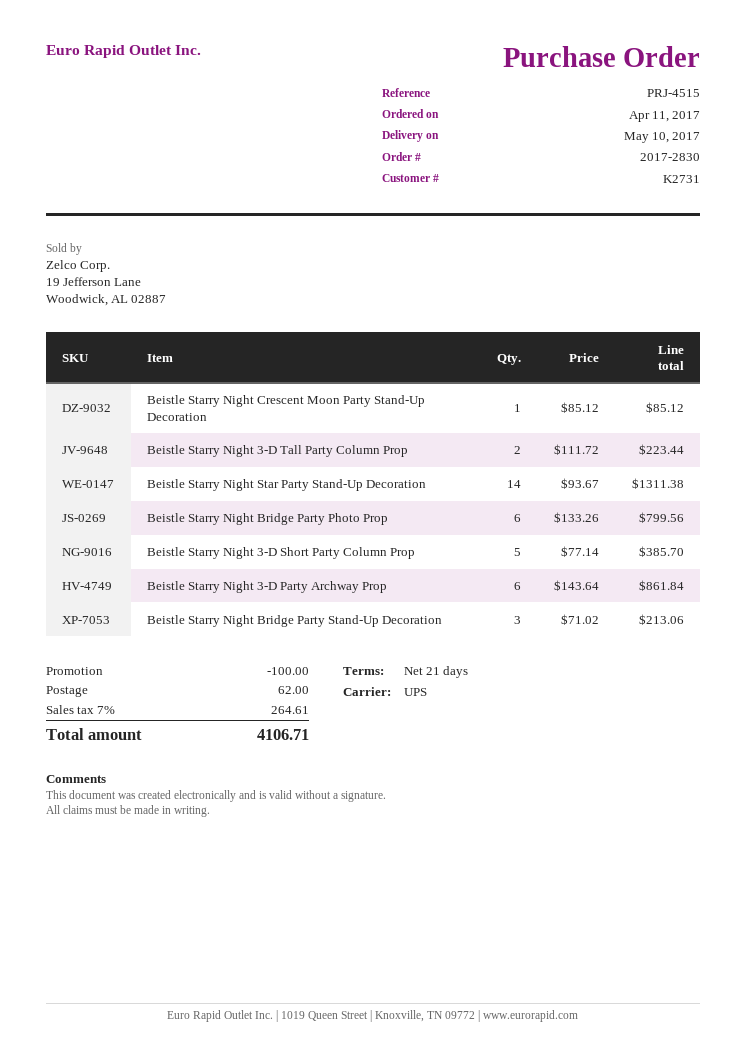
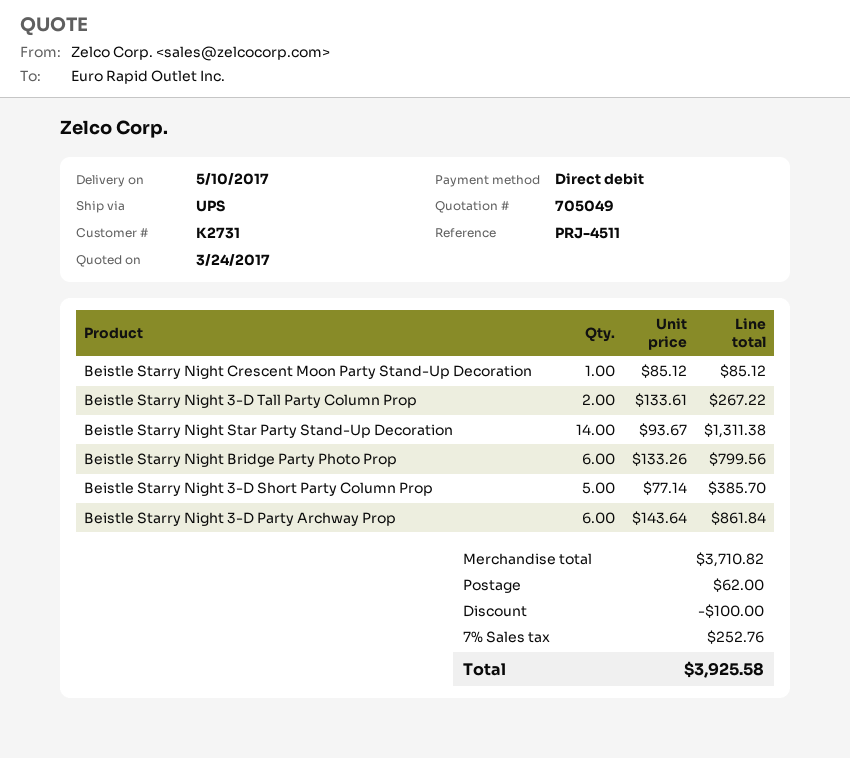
reference: PRJ-4515 -> PRJ-4511
Beistle Starry Night 3-D Tall Party Column Prop: 2 x 111.72 = 223.44 -> 2 x 133.61 = 267.22
Beistle Starry Night Bridge Party Stand-Up Decoration: 3 x 71.02 = 213.06 -> none
tax: 7% = 264.61 -> 7% = 252.76
total: 4106.71 -> 3925.58

